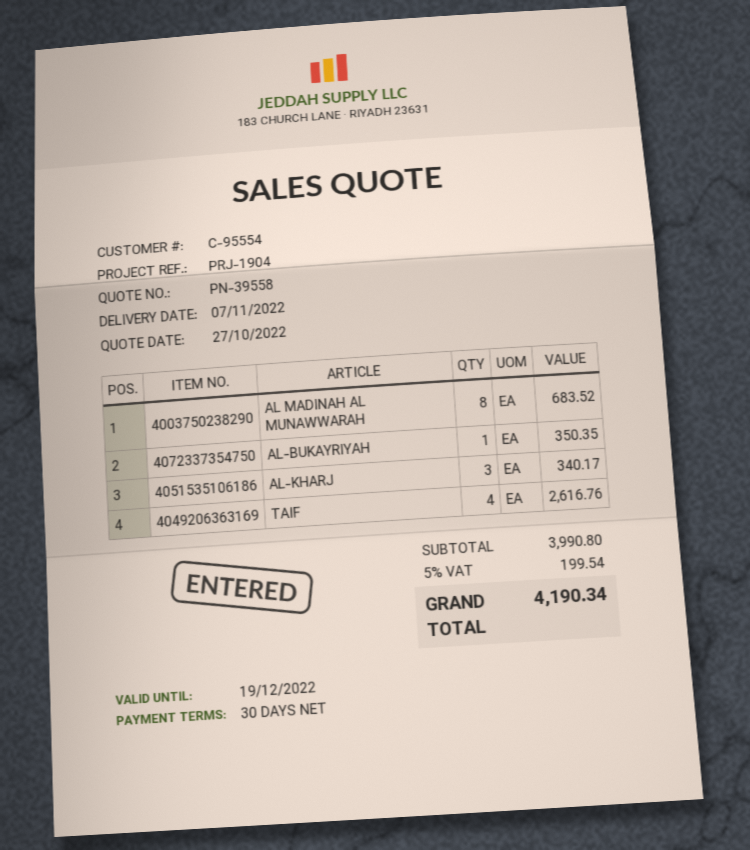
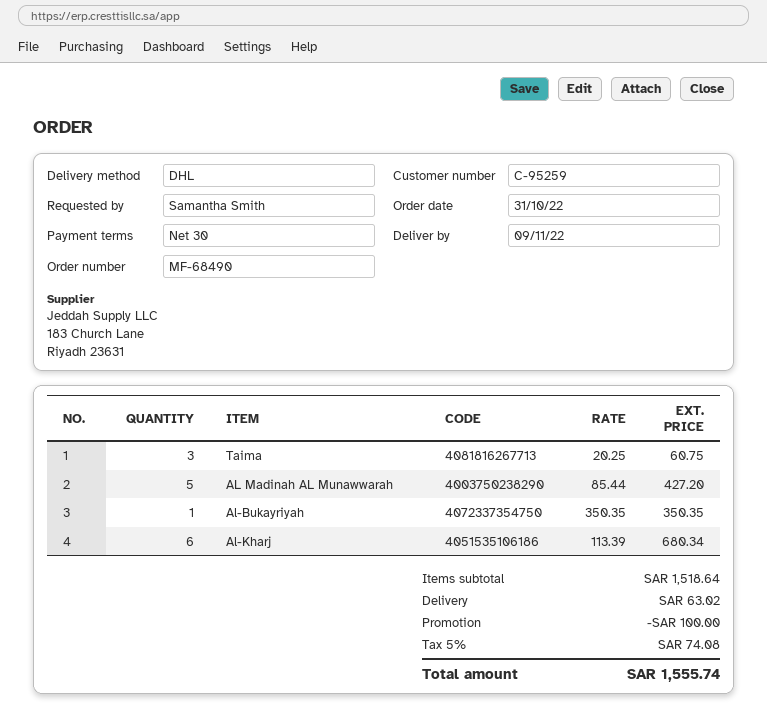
delivery date: 2022-11-07 -> 2022-11-09
customer number: C-95554 -> C-95259
AL MADINAH AL MUNAWWARAH: 8 for 683.52 -> 5 for 427.20
AL-KHARJ: 3 for 340.17 -> 6 for 680.34
TAIF: 4 for 2616.76 -> none
Taima: none -> 3 for 60.75
subtotal: 3990.80 -> 1518.64
discount: none -> 100.00
shipping: none -> 63.02
tax: 5% = 199.54 -> 5% = 74.08
total: 4190.34 -> 1555.74

